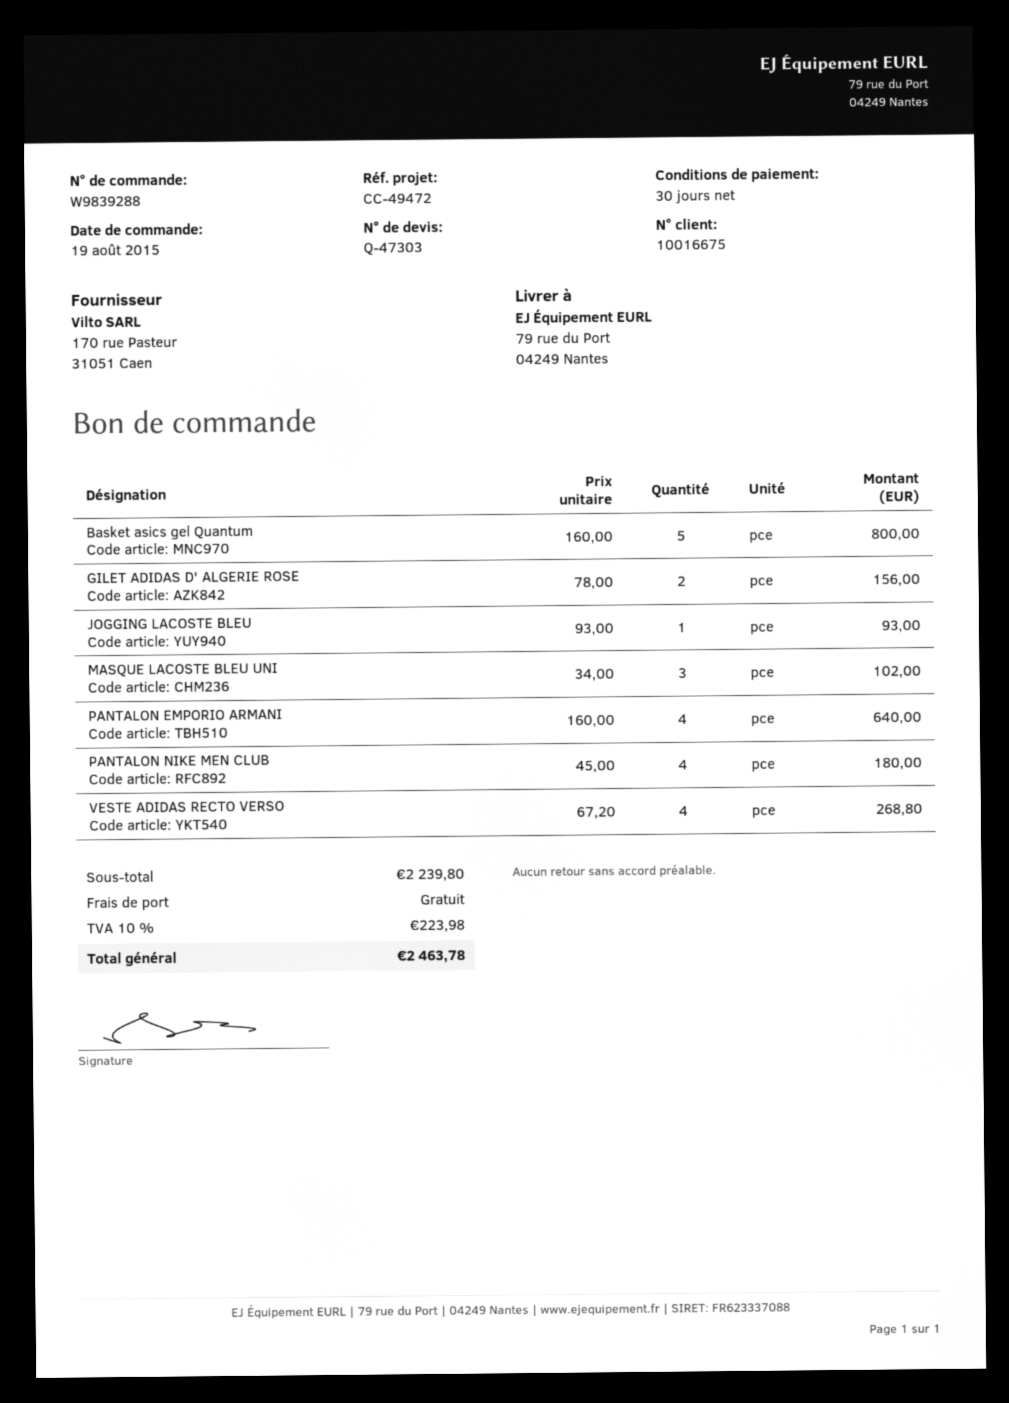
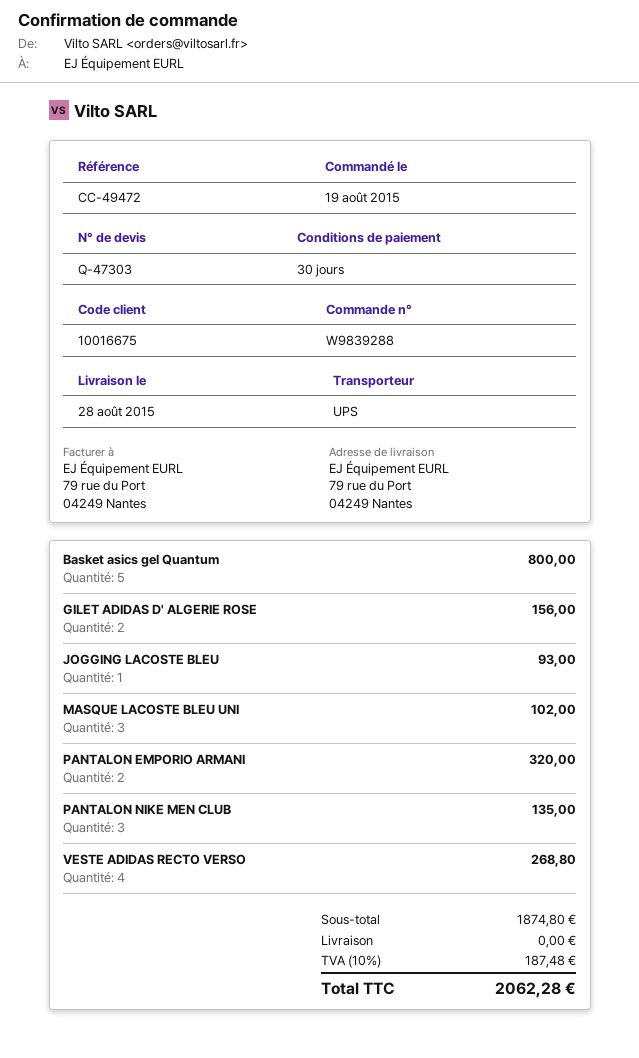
PANTALON EMPORIO ARMANI: 4 for 640.00 -> 2 for 320.00
PANTALON NIKE MEN CLUB: 4 for 180.00 -> 3 for 135.00
subtotal: 2239.80 -> 1874.80
tax: 10% = 223.98 -> 10% = 187.48
total: 2463.78 -> 2062.28

